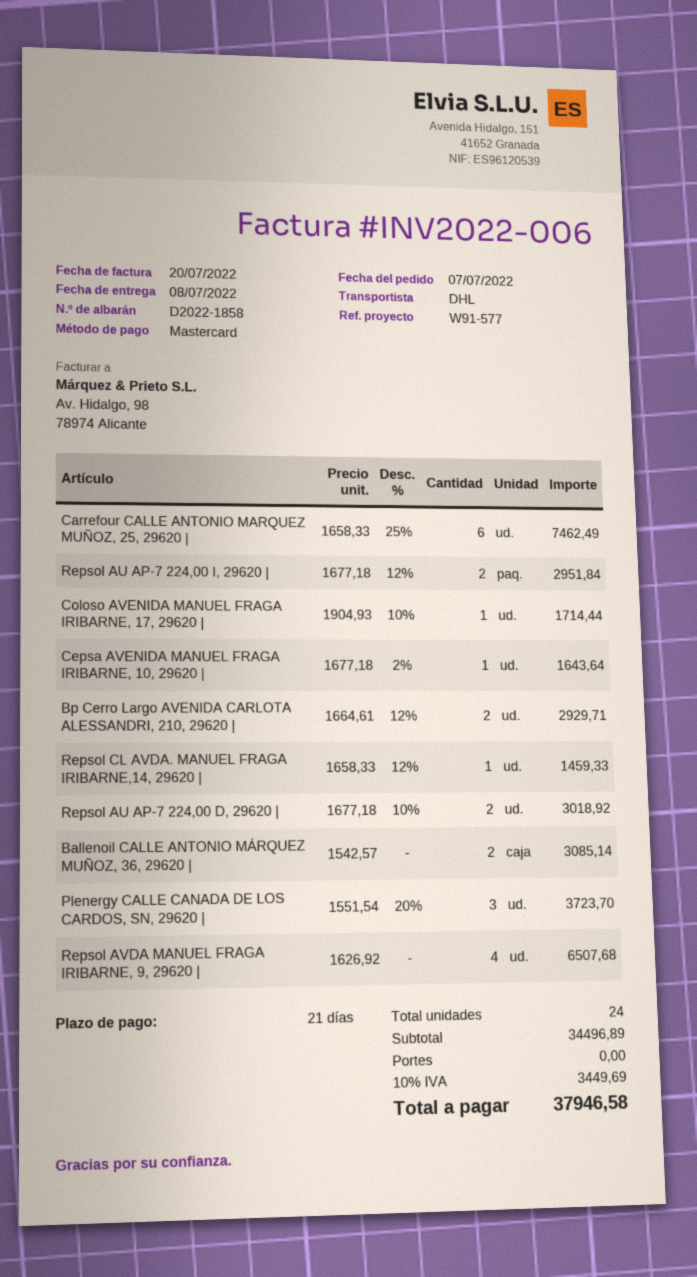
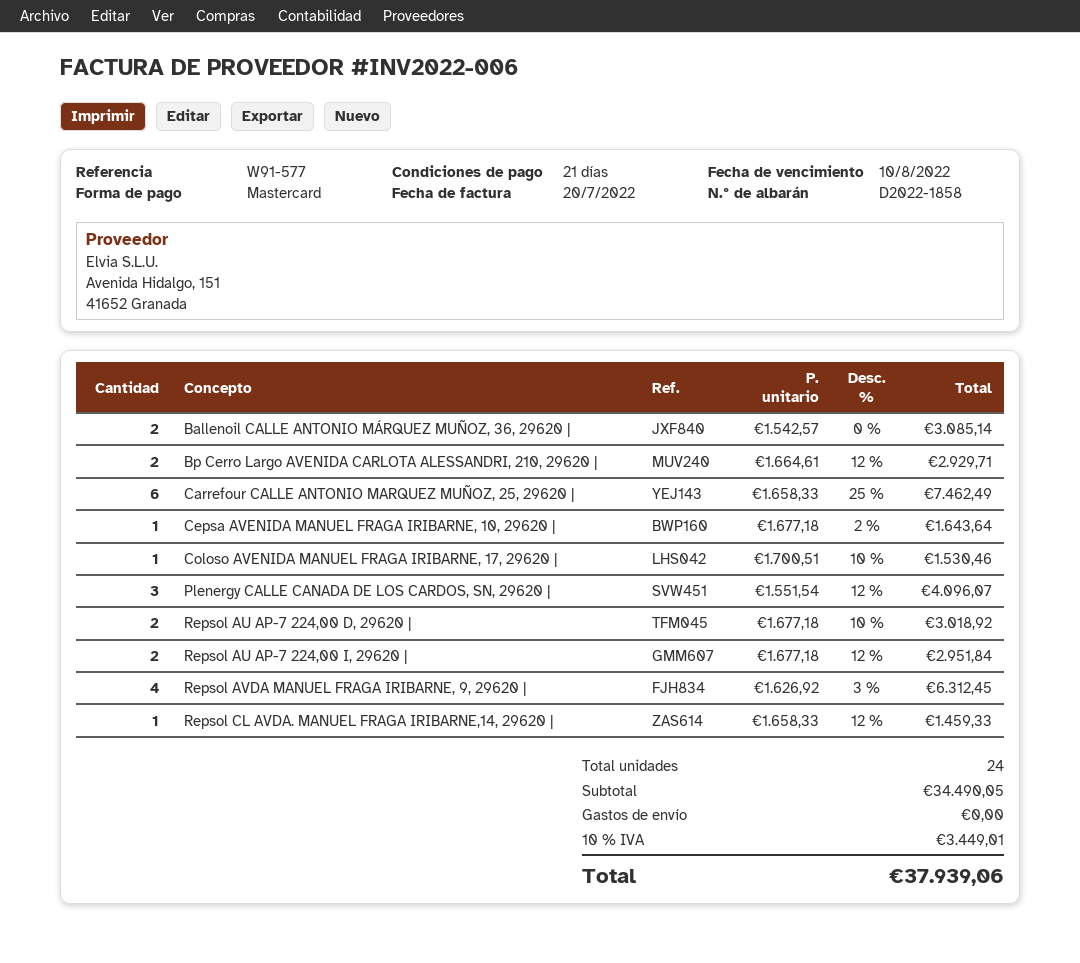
Coloso AVENIDA MANUEL FRAGA IRIBARNE, 17, 29620 |: 1 x 1904.93 - 10% = 1714.44 -> 1 x 1700.51 - 10% = 1530.46
Plenergy CALLE CANADA DE LOS CARDOS, SN, 29620 |: 3 x 1551.54 - 20% = 3723.70 -> 3 x 1551.54 - 12% = 4096.07
Repsol AVDA MANUEL FRAGA IRIBARNE, 9, 29620 |: 4 x 1626.92 = 6507.68 -> 4 x 1626.92 - 3% = 6312.45
subtotal: 34496.89 -> 34490.05
tax: 10% = 3449.69 -> 10% = 3449.01
total: 37946.58 -> 37939.06

